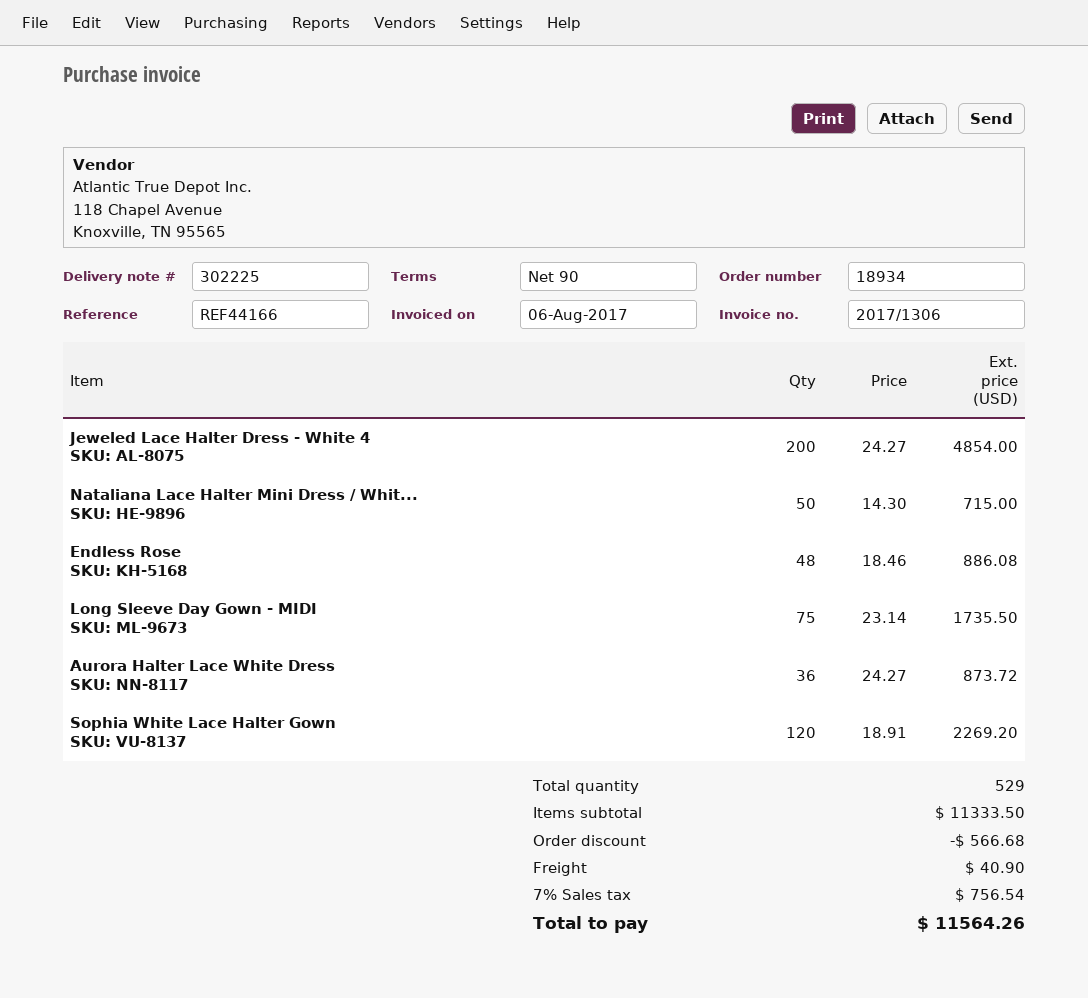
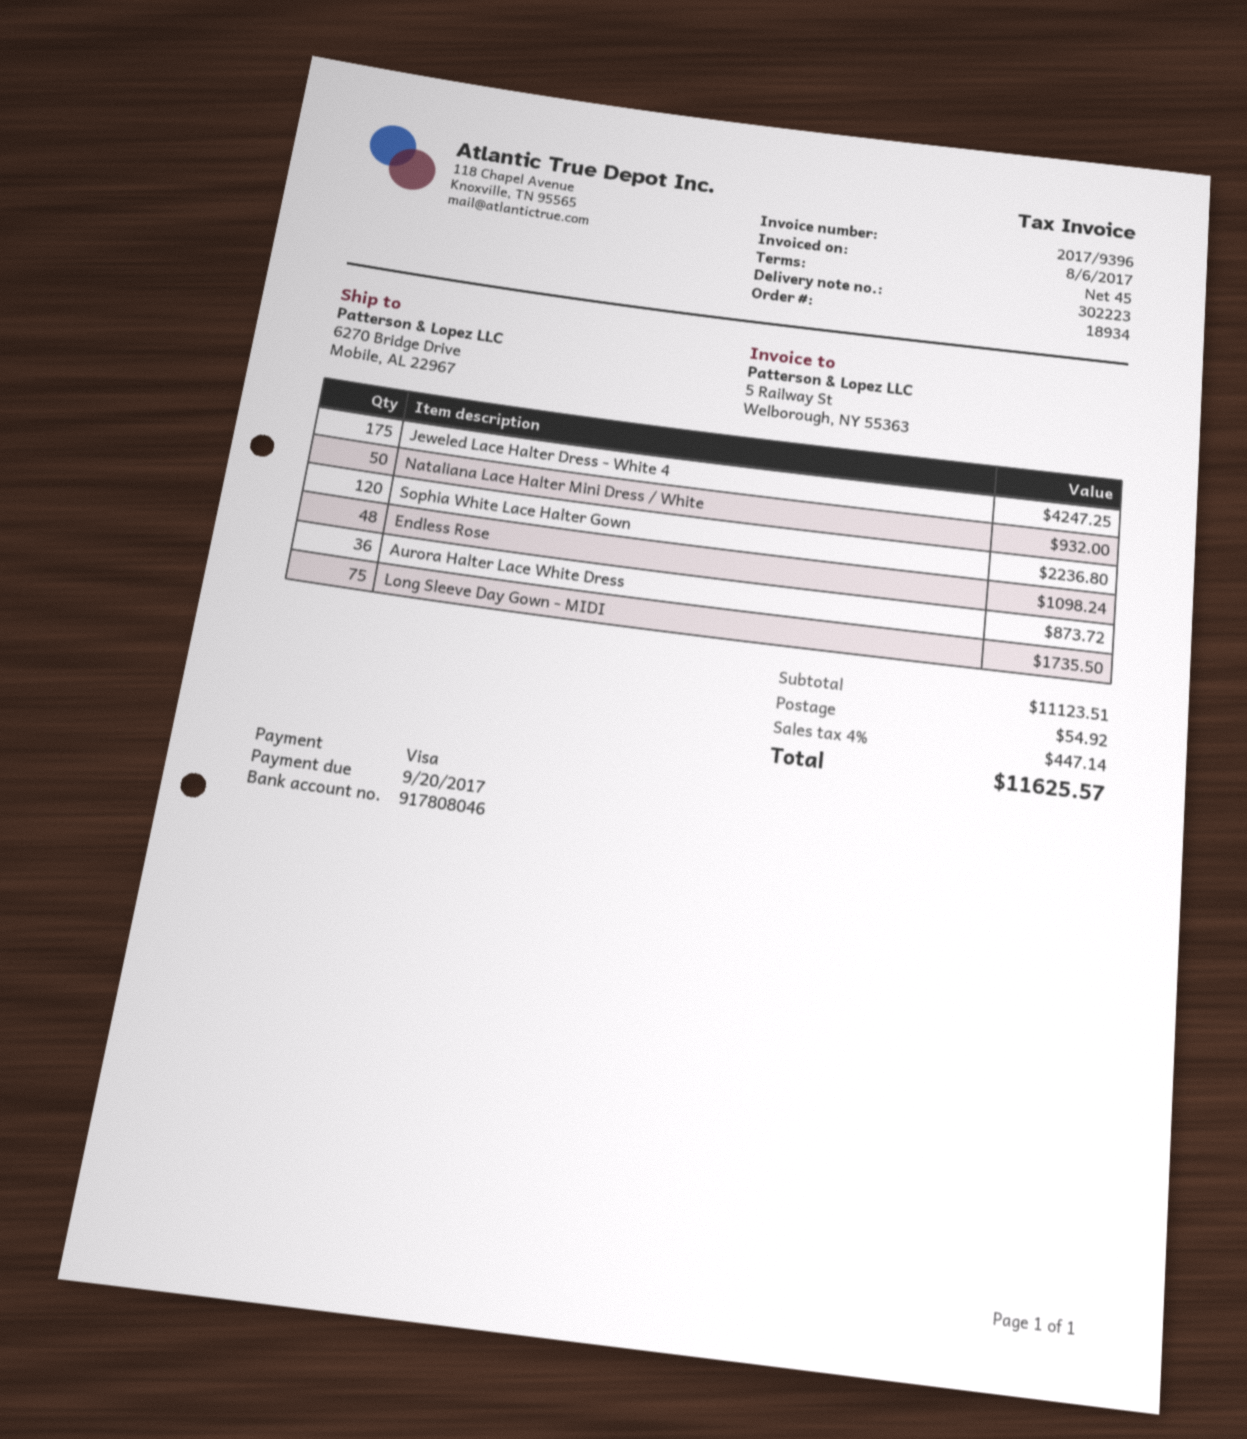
delivery note number: 302225 -> 302223
invoice number: 2017/1306 -> 2017/9396
payment terms: 90 days -> 45 days
Jeweled Lace Halter Dress - White 4: 200 for 4854.00 -> 175 for 4247.25
Nataliana Lace Halter Mini Dress / Whit...: 50 for 715.00 -> 50 for 932.00
Endless Rose: 48 for 886.08 -> 48 for 1098.24
Sophia White Lace Halter Gown: 120 for 2269.20 -> 120 for 2236.80
subtotal: 11333.50 -> 11123.51
discount: 566.68 -> none
shipping: 40.90 -> 54.92
tax: 7% = 756.54 -> 4% = 447.14
total: 11564.26 -> 11625.57

